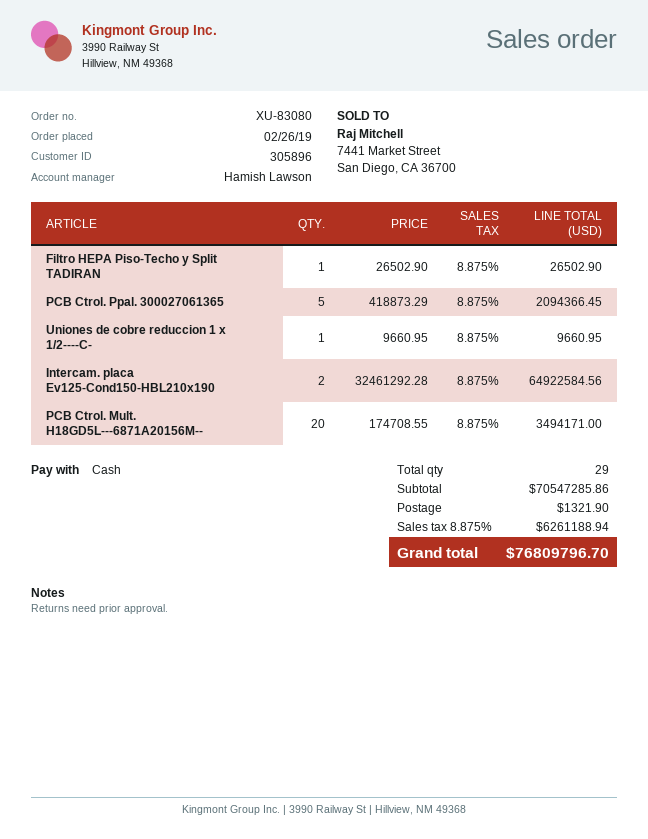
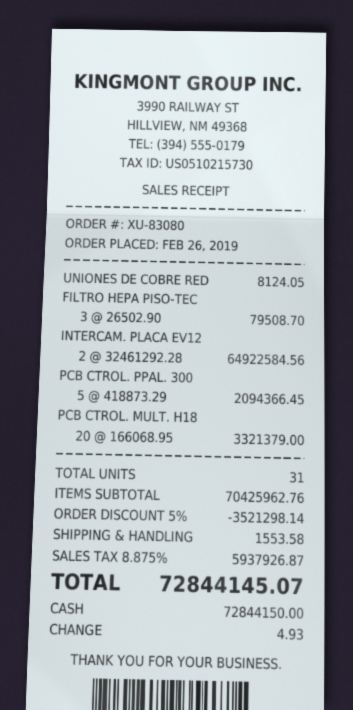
Filtro HEPA Piso-Techo y Split TADIRAN: 1 x 26502.90 = 26502.90 -> 3 x 26502.90 = 79508.70
Uniones de cobre reduccion 1 x 1/2----C-: 1 x 9660.95 = 9660.95 -> 1 x 8124.05 = 8124.05
PCB Ctrol. Mult. H18GD5L---6871A20156M--: 20 x 174708.55 = 3494171.00 -> 20 x 166068.95 = 3321379.00
total quantity: 29 -> 31
subtotal: 70547285.86 -> 70425962.76
discount: none -> 5% = 3521298.14
shipping: 1321.90 -> 1553.58
tax: 8.875% = 6261188.94 -> 8.875% = 5937926.87
total: 76809796.70 -> 72844145.07

